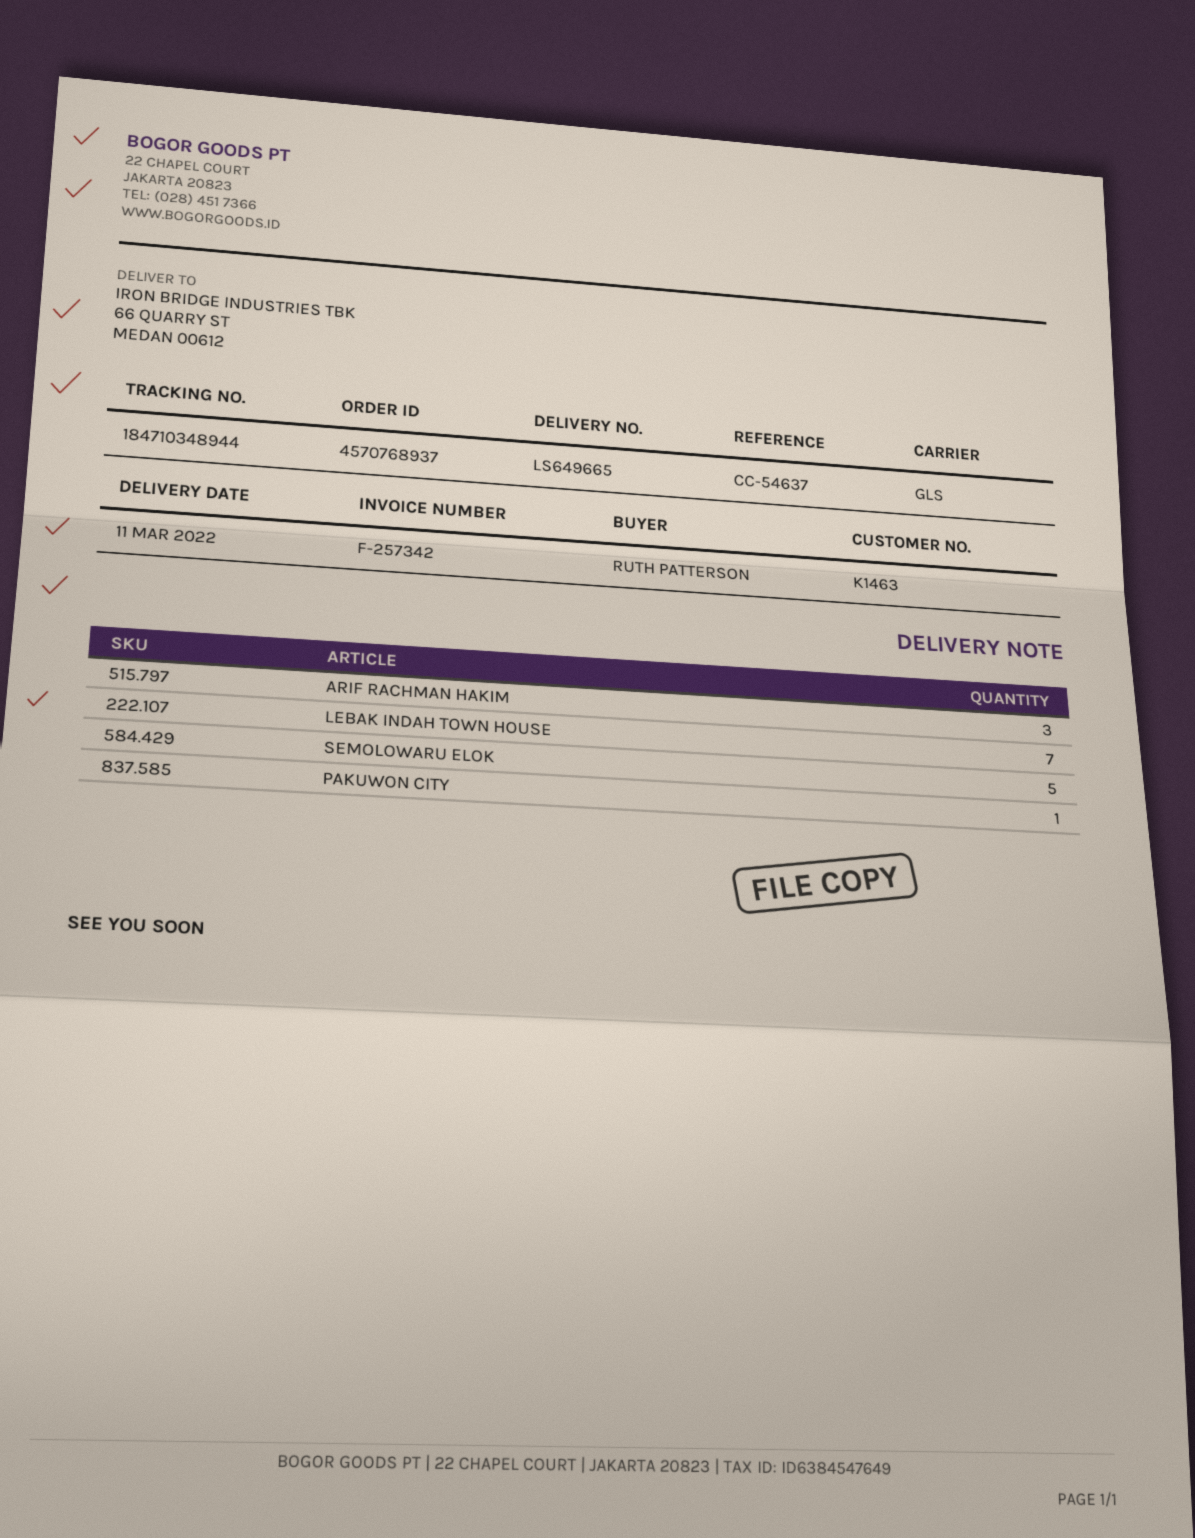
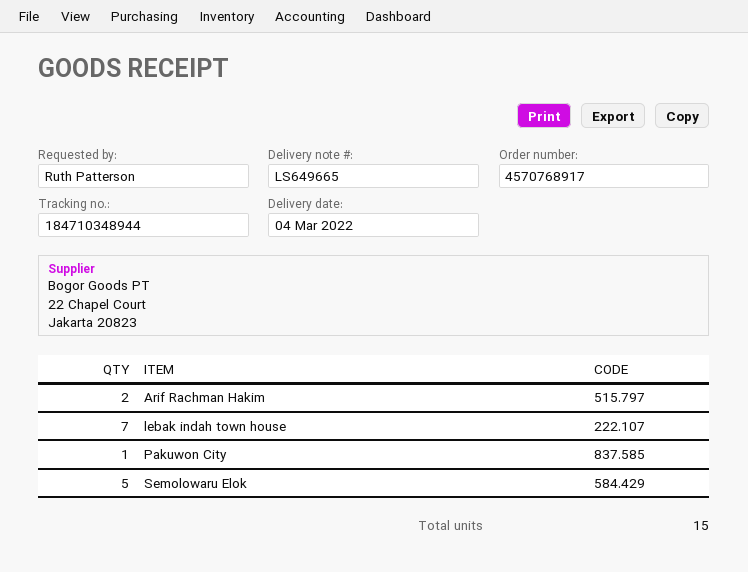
order number: 4570768937 -> 4570768917
delivery date: 2022-03-11 -> 2022-03-04
ARIF RACHMAN HAKIM: 3 -> 2

